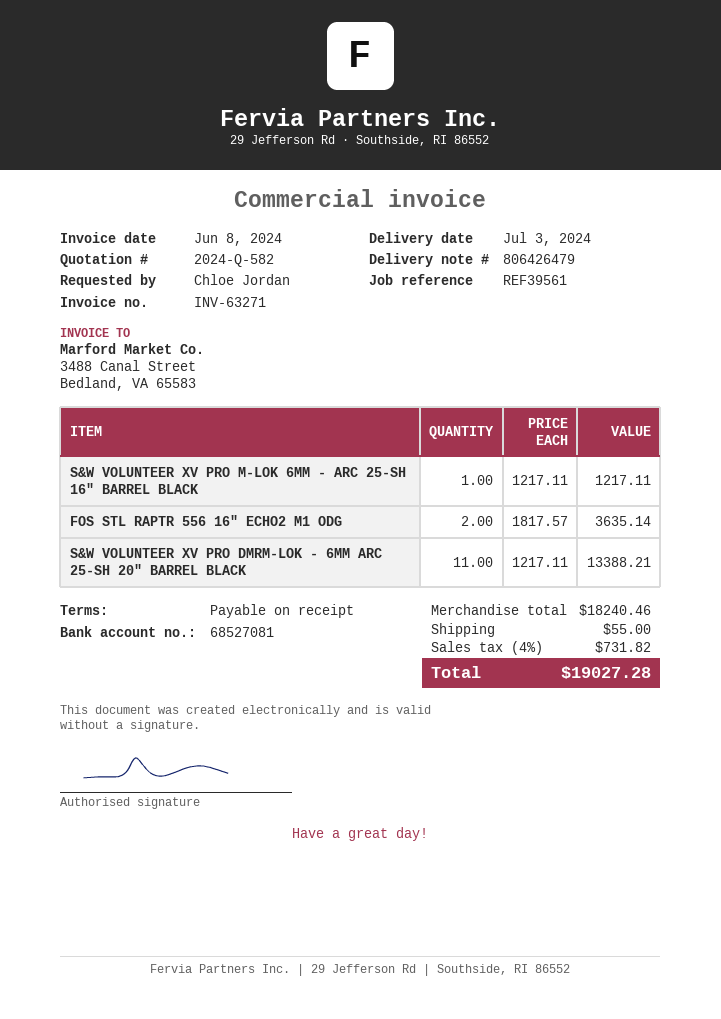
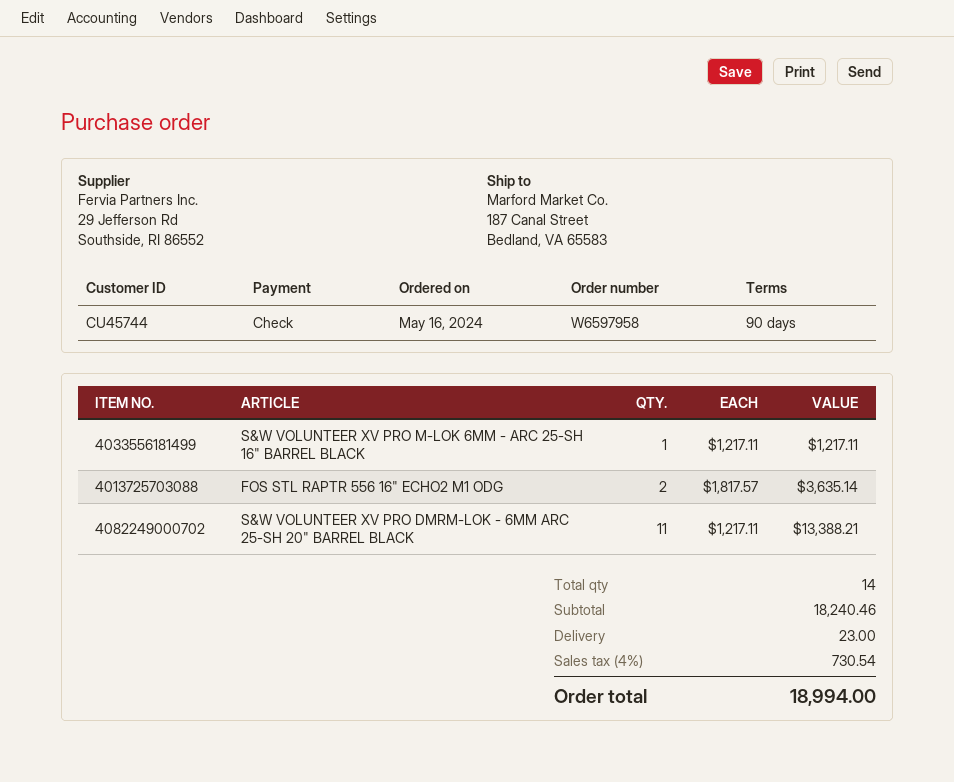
payment terms: on receipt -> 90 days
shipping: 55.00 -> 23.00
tax: 4% = 731.82 -> 4% = 730.54
total: 19027.28 -> 18994.00

